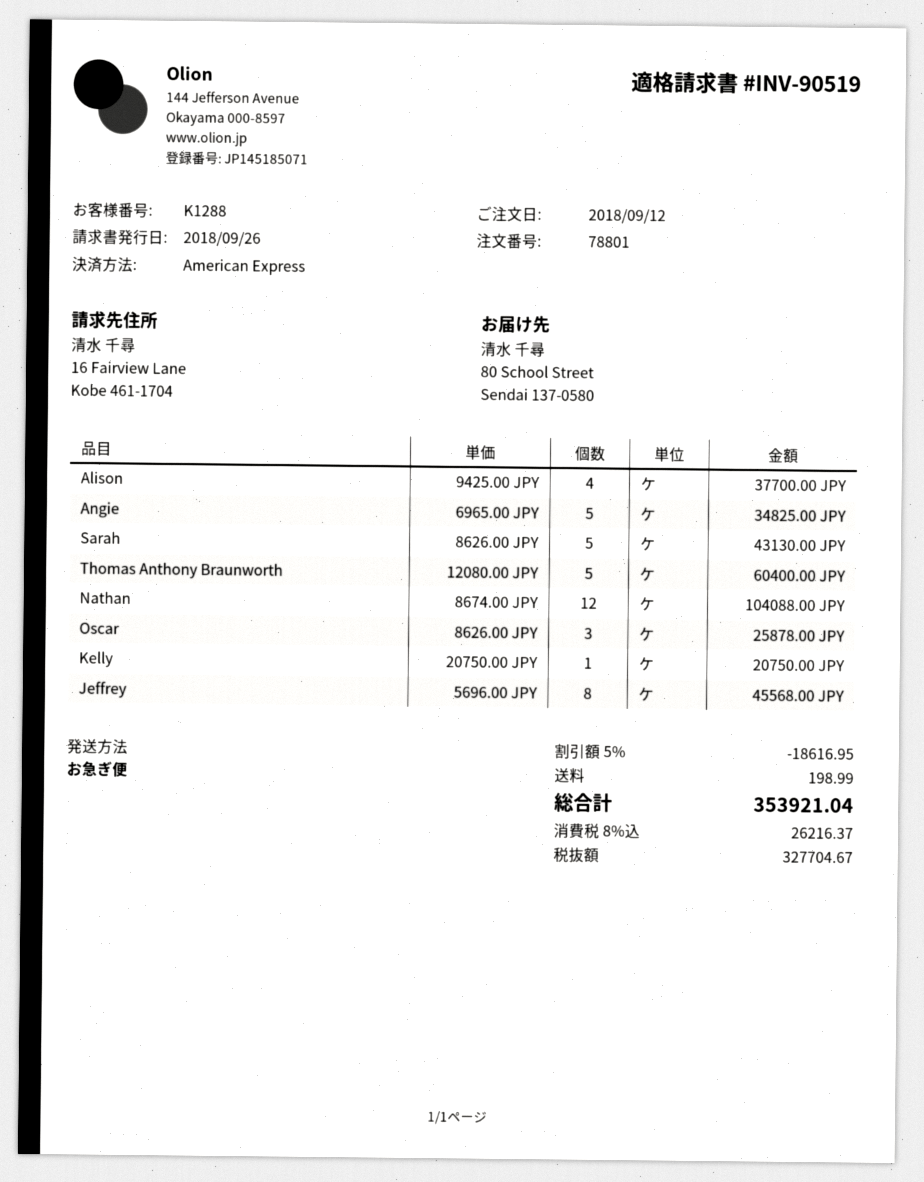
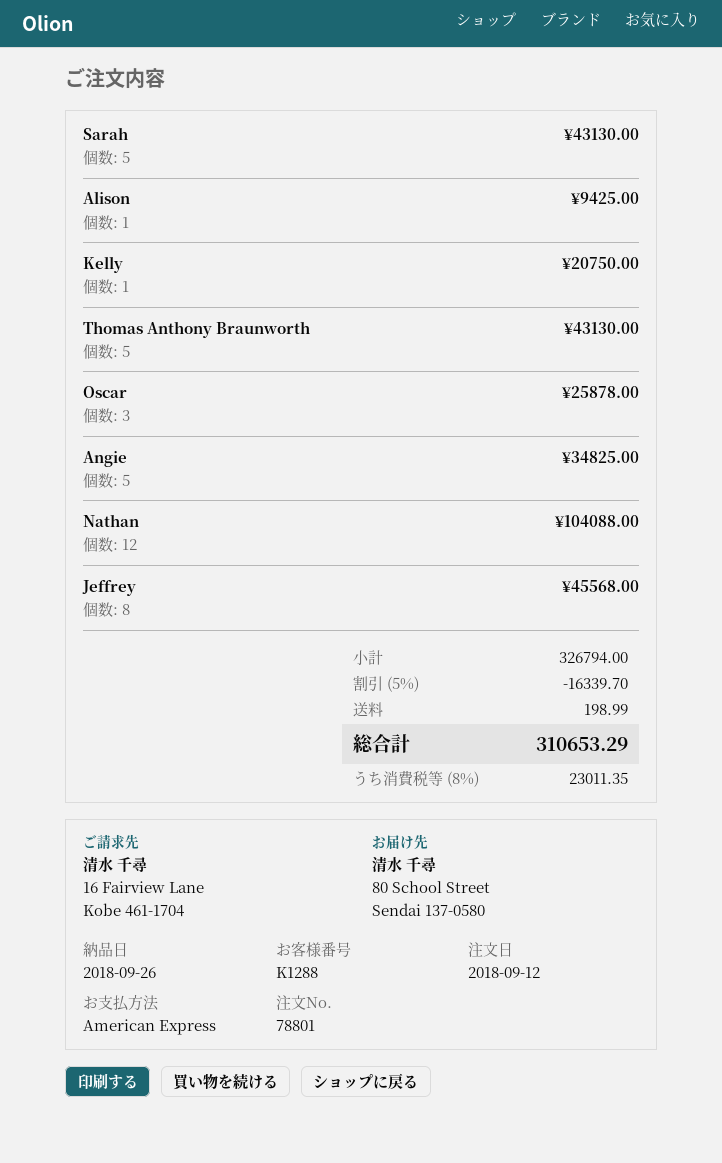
Alison: 4 for 37700.00 -> 1 for 9425.00
Thomas Anthony Braunworth: 5 for 60400.00 -> 5 for 43130.00
discount: 5% = 18616.95 -> 5% = 16339.70
tax: 8% = 26216.37 -> 8% = 23011.35
total: 353921.04 -> 310653.29

